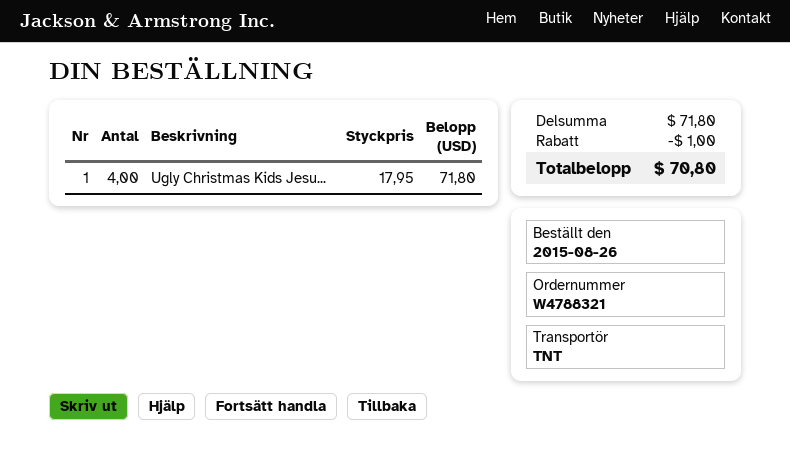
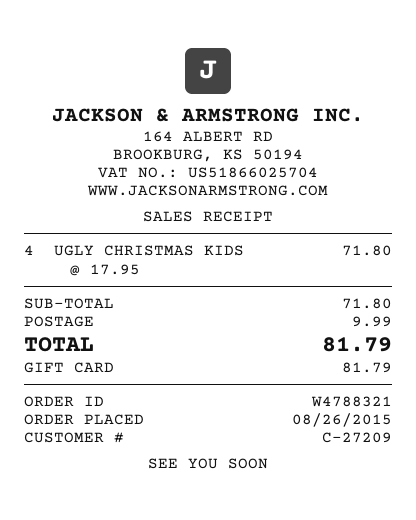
discount: 1.00 -> none
shipping: none -> 9.99
total: 70.80 -> 81.79

